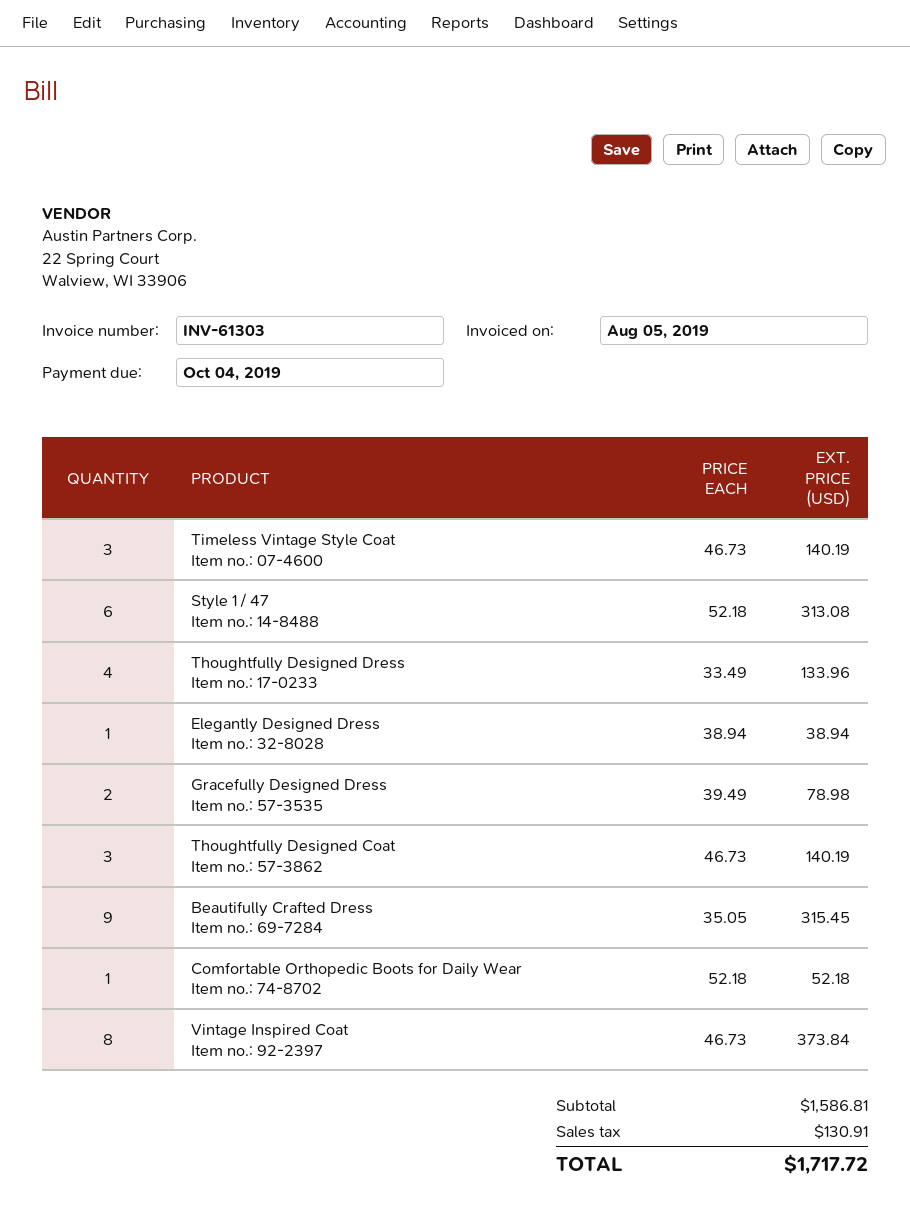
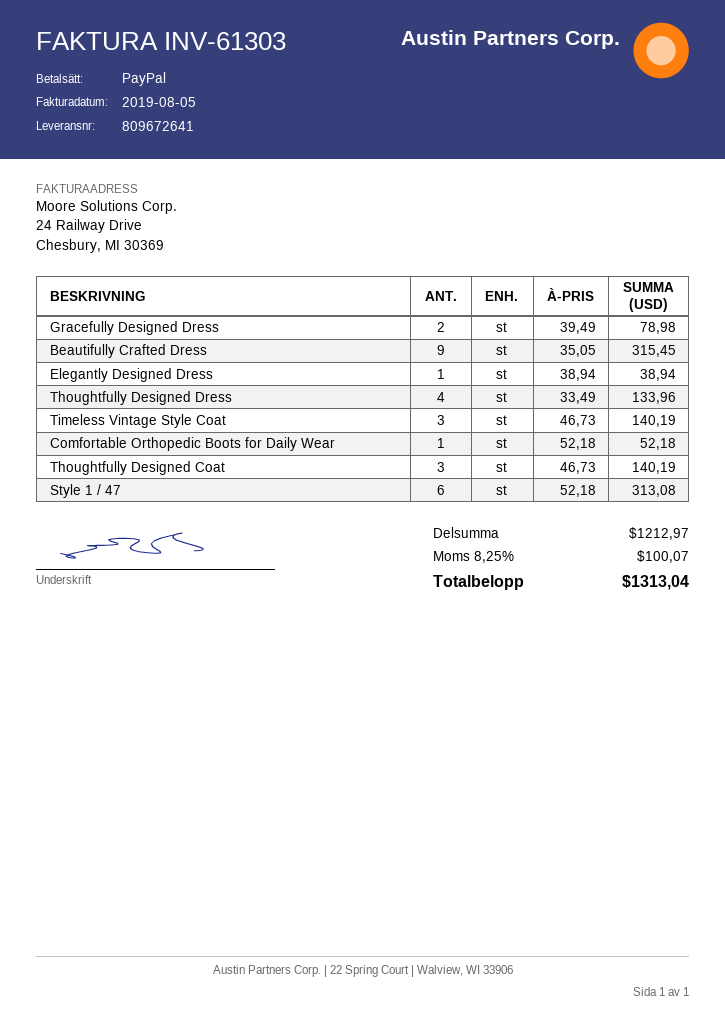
Vintage Inspired Coat: 8 x 46.73 = 373.84 -> none
subtotal: 1586.81 -> 1212.97
tax: 130.91 -> 100.07
total: 1717.72 -> 1313.04

